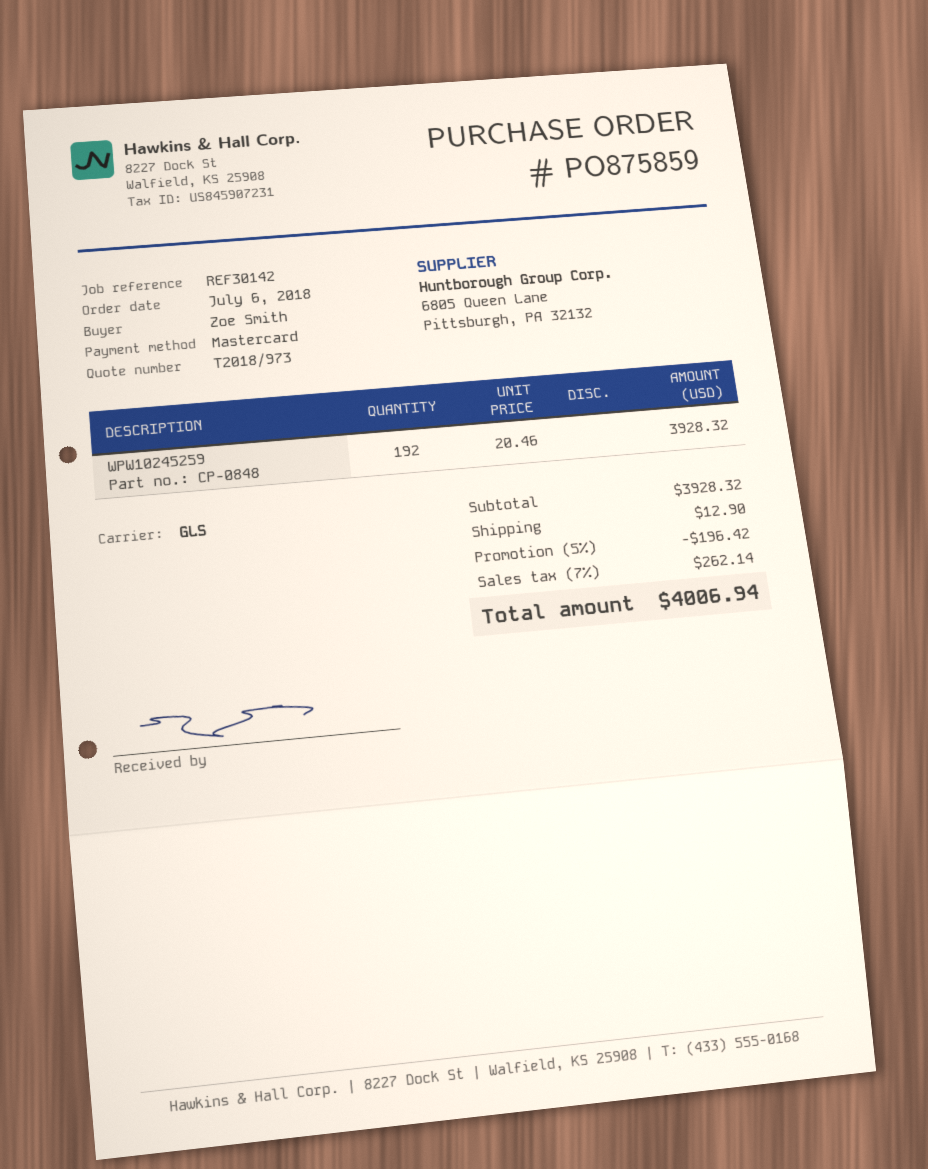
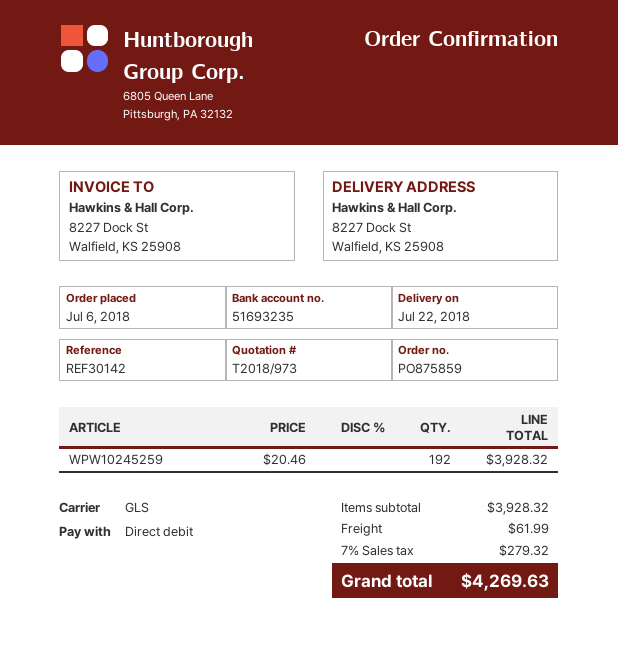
payment method: Mastercard -> direct debit
discount: 5% = 196.42 -> none
shipping: 12.90 -> 61.99
tax: 7% = 262.14 -> 7% = 279.32
total: 4006.94 -> 4269.63

